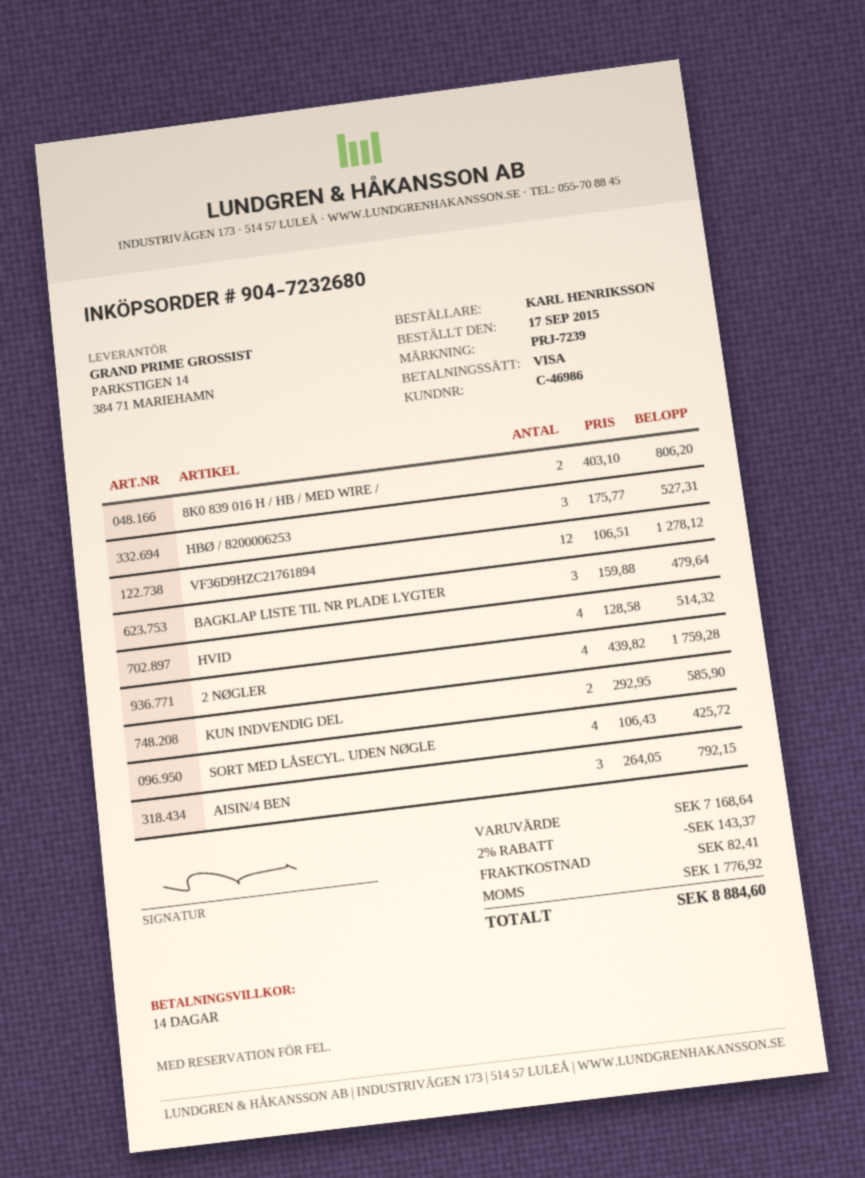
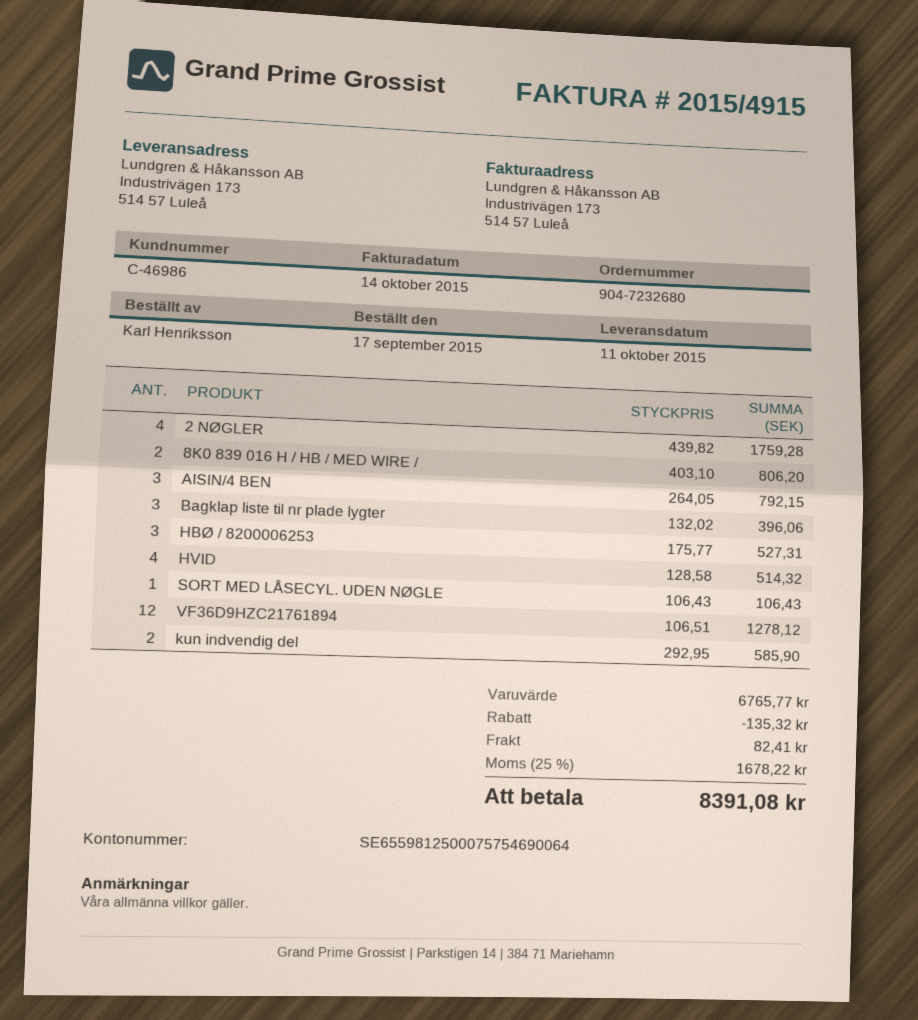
BAGKLAP LISTE TIL NR PLADE LYGTER: 3 x 159.88 = 479.64 -> 3 x 132.02 = 396.06
SORT MED LÅSECYL. UDEN NØGLE: 4 x 106.43 = 425.72 -> 1 x 106.43 = 106.43
subtotal: 7168.64 -> 6765.77
discount: 143.37 -> 135.32
tax: 1776.92 -> 1678.22
total: 8884.60 -> 8391.08

